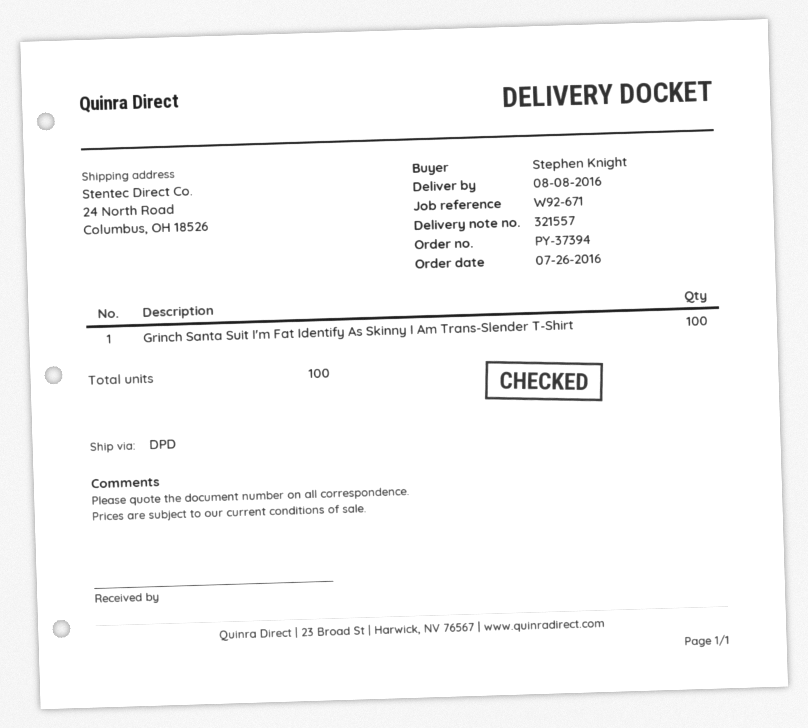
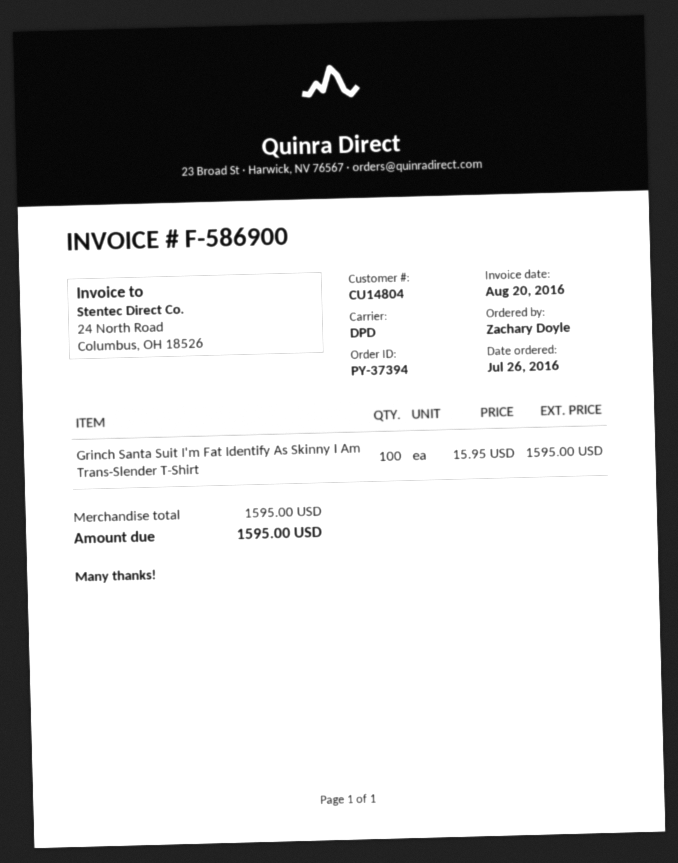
ordered by: Stephen Knight -> Zachary Doyle

